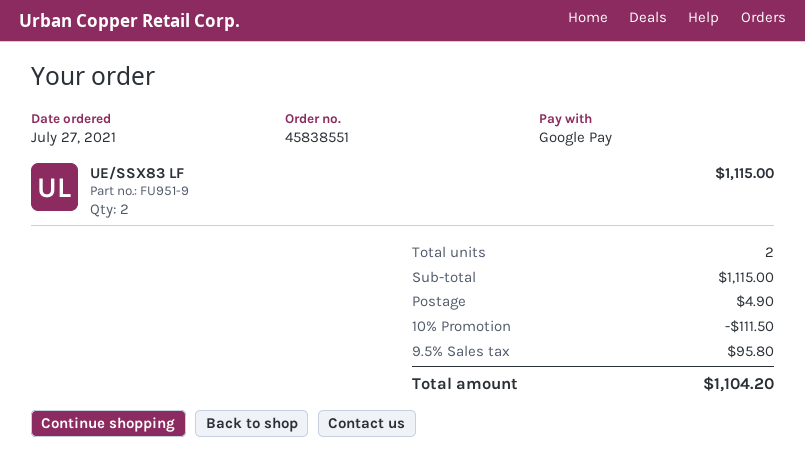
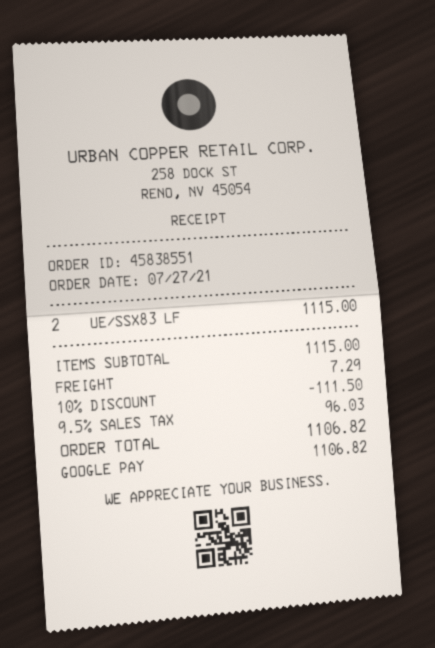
shipping: 4.90 -> 7.29
tax: 9.5% = 95.80 -> 9.5% = 96.03
total: 1104.20 -> 1106.82

